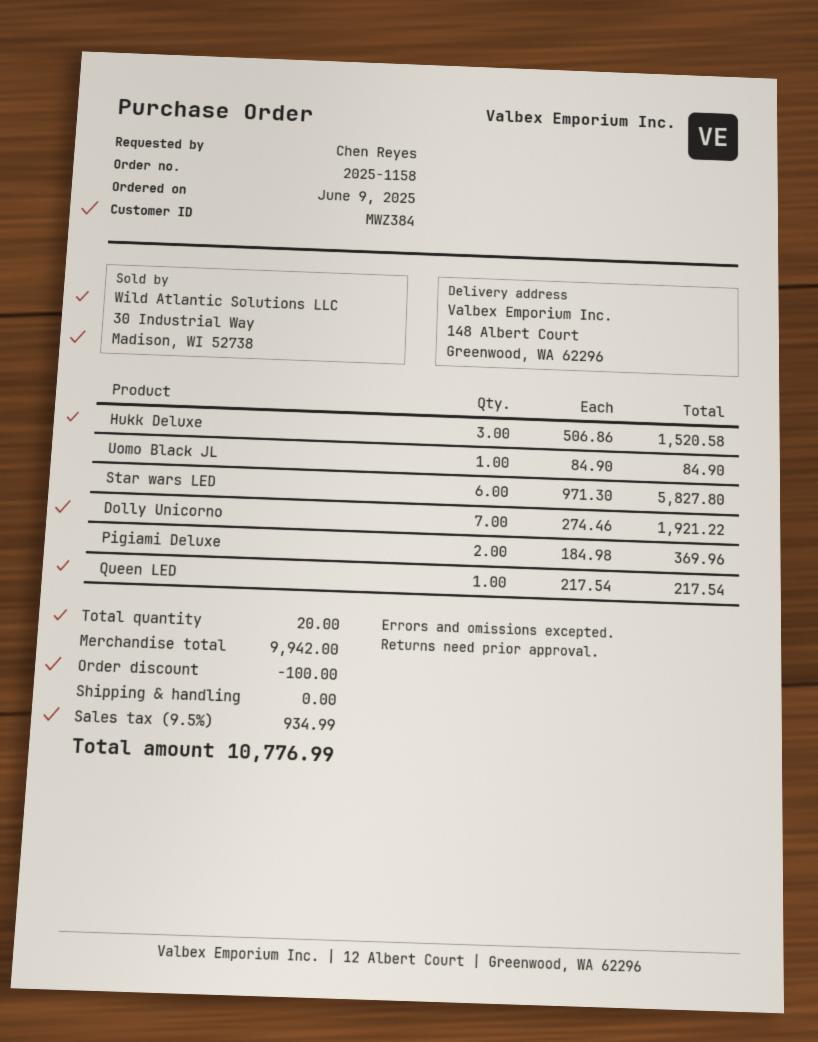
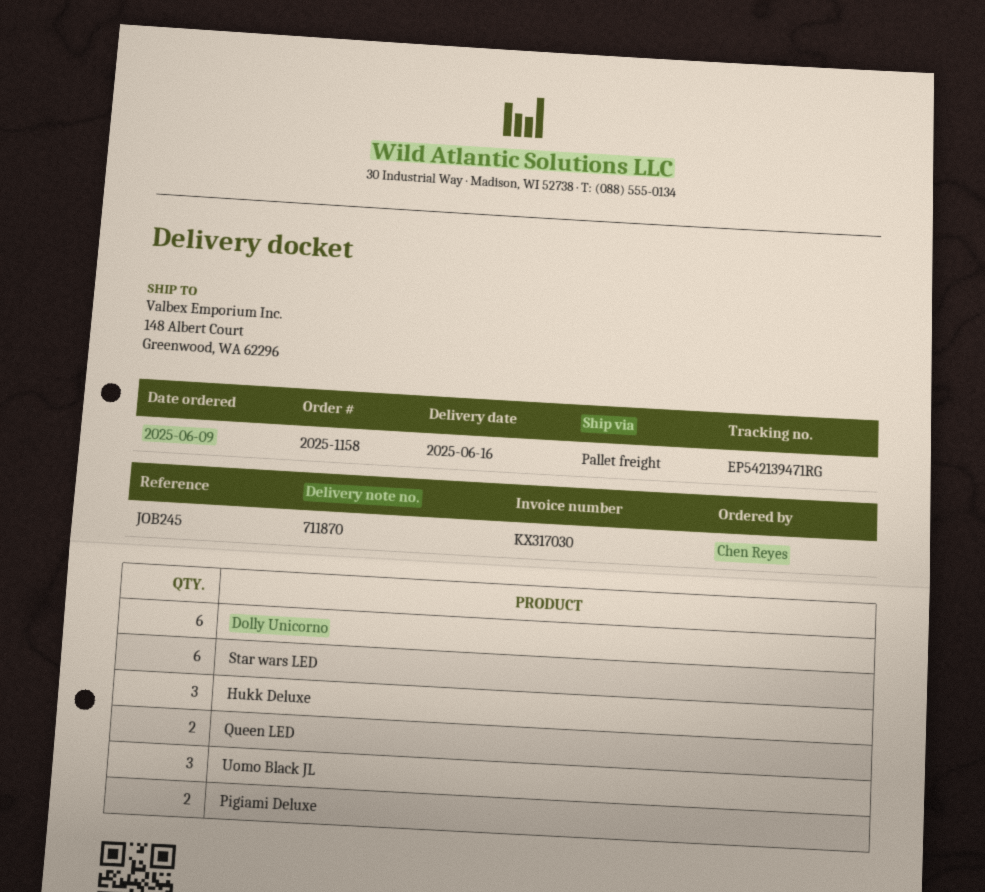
Uomo Black JL: 1 -> 3
Dolly Unicorno: 7 -> 6
Queen LED: 1 -> 2

